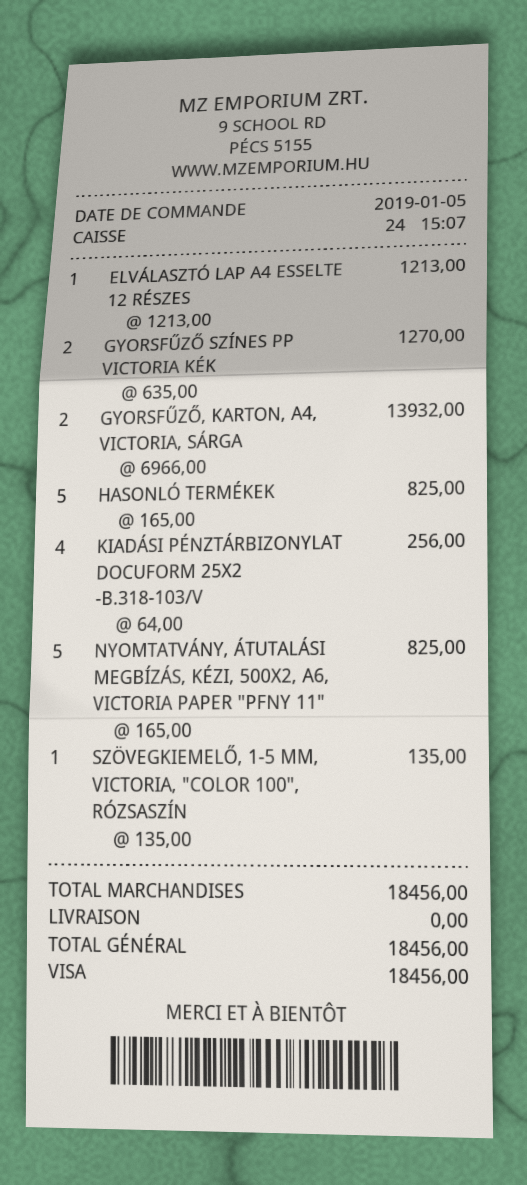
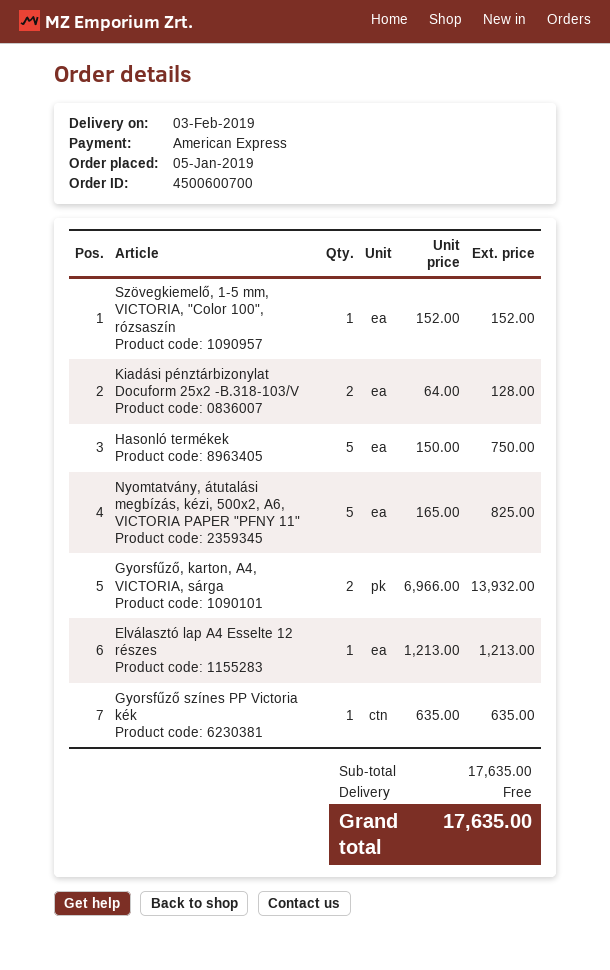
payment method: Visa -> American Express
GYORSFŰZŐ SZÍNES PP VICTORIA KÉK: 2 x 635.00 = 1270.00 -> 1 x 635.00 = 635.00
HASONLÓ TERMÉKEK: 5 x 165.00 = 825.00 -> 5 x 150.00 = 750.00
KIADÁSI PÉNZTÁRBIZONYLAT DOCUFORM 25X2 -B.318-103/V: 4 x 64.00 = 256.00 -> 2 x 64.00 = 128.00
SZÖVEGKIEMELŐ, 1-5 MM, VICTORIA, "COLOR 100", RÓZSASZÍN: 1 x 135.00 = 135.00 -> 1 x 152.00 = 152.00
subtotal: 18456.00 -> 17635.00
total: 18456.00 -> 17635.00

